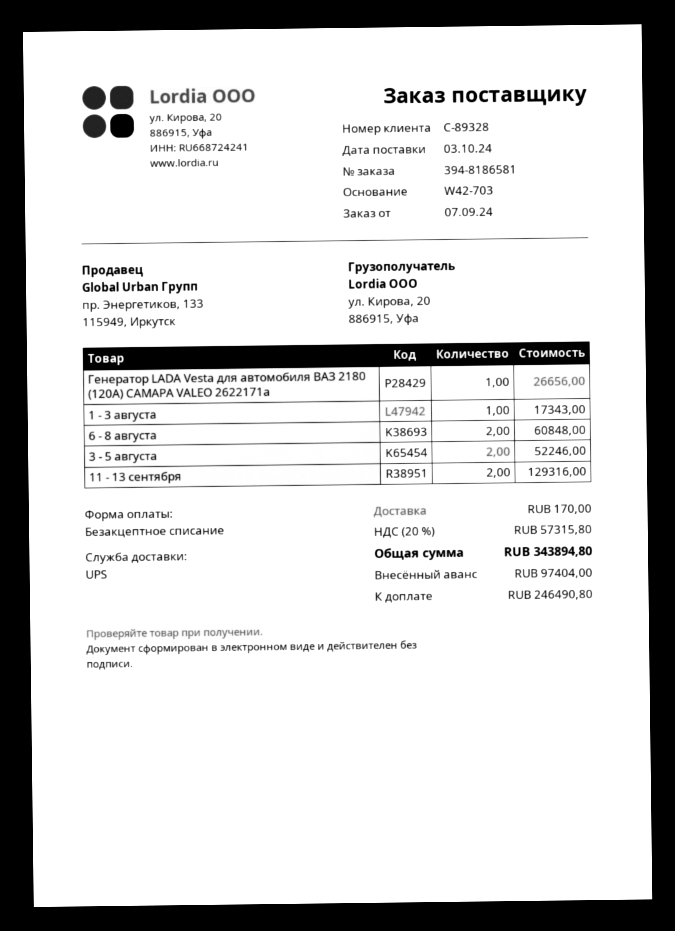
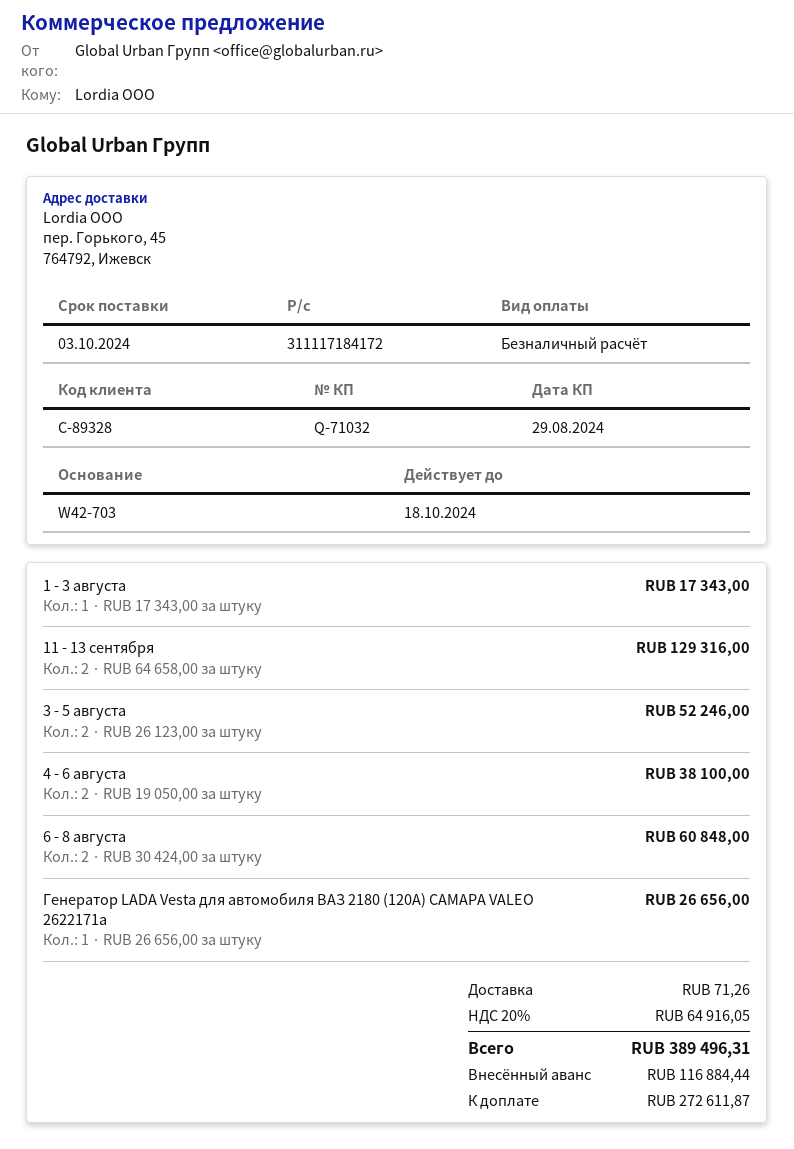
payment method: direct debit -> bank transfer
ship to: ул. Кирова, 20, 886915, Уфа -> пер. Горького, 45, 764792, Ижевск
4 - 6 августа: none -> 2 for 38100.00
shipping: 170.00 -> 71.26
tax: 20% = 57315.80 -> 20% = 64916.05
total: 343894.80 -> 389496.31
deposit: 97404.00 -> 116884.44
balance: 246490.80 -> 272611.87

